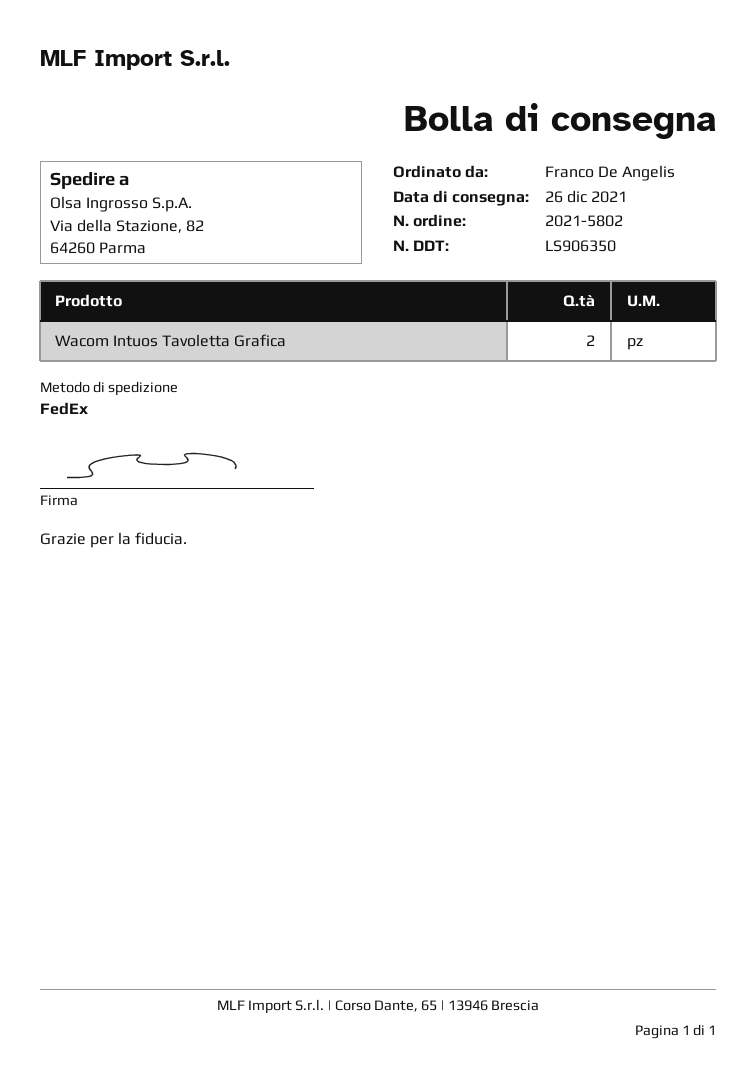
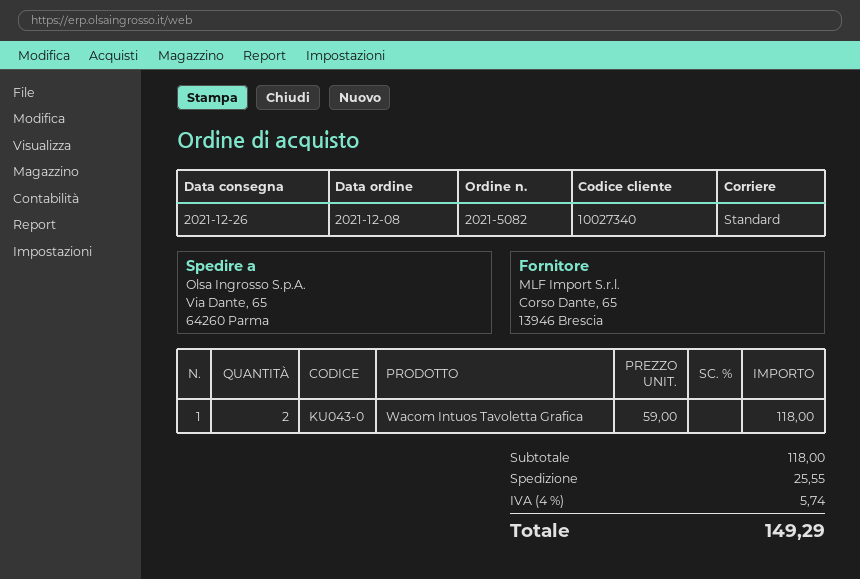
order number: 2021-5802 -> 2021-5082
shipping method: FedEx -> standard
ship to: Via della Stazione, 82, 64260 Parma -> Via Dante, 65, 64260 Parma

